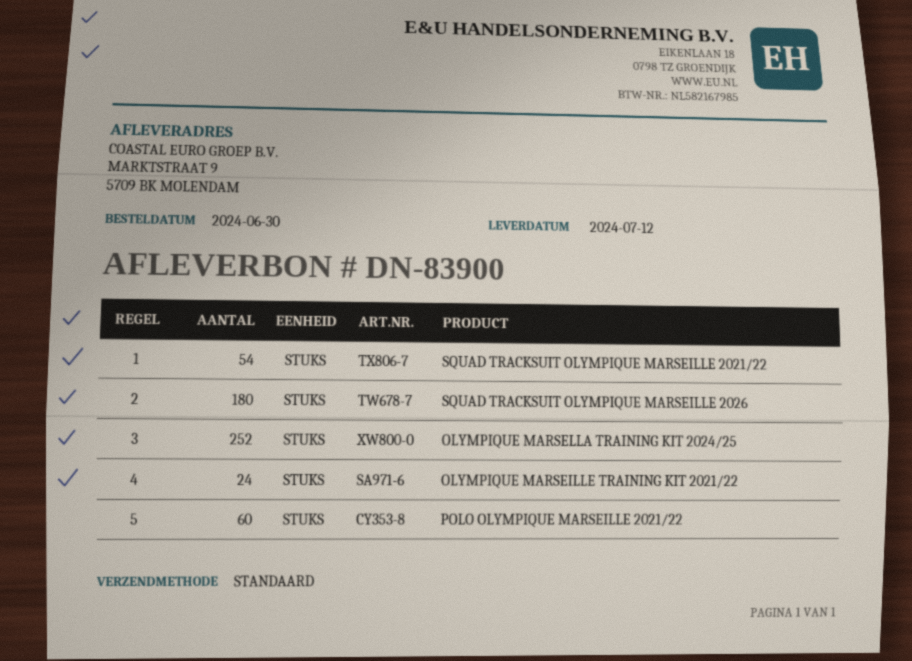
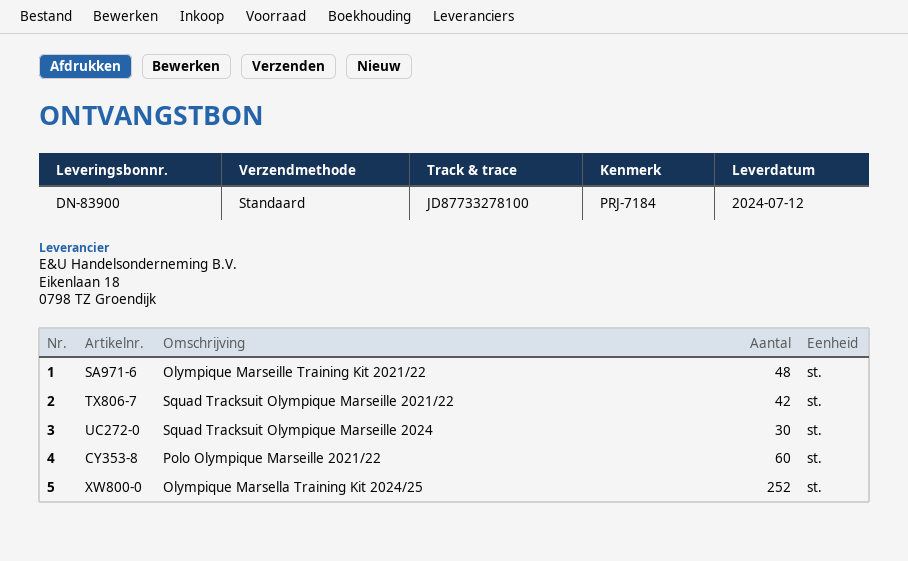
SQUAD TRACKSUIT OLYMPIQUE MARSEILLE 2021/22: 54 -> 42
SQUAD TRACKSUIT OLYMPIQUE MARSEILLE 2026: 180 -> none
OLYMPIQUE MARSEILLE TRAINING KIT 2021/22: 24 -> 48
Squad Tracksuit Olympique Marseille 2024: none -> 30

